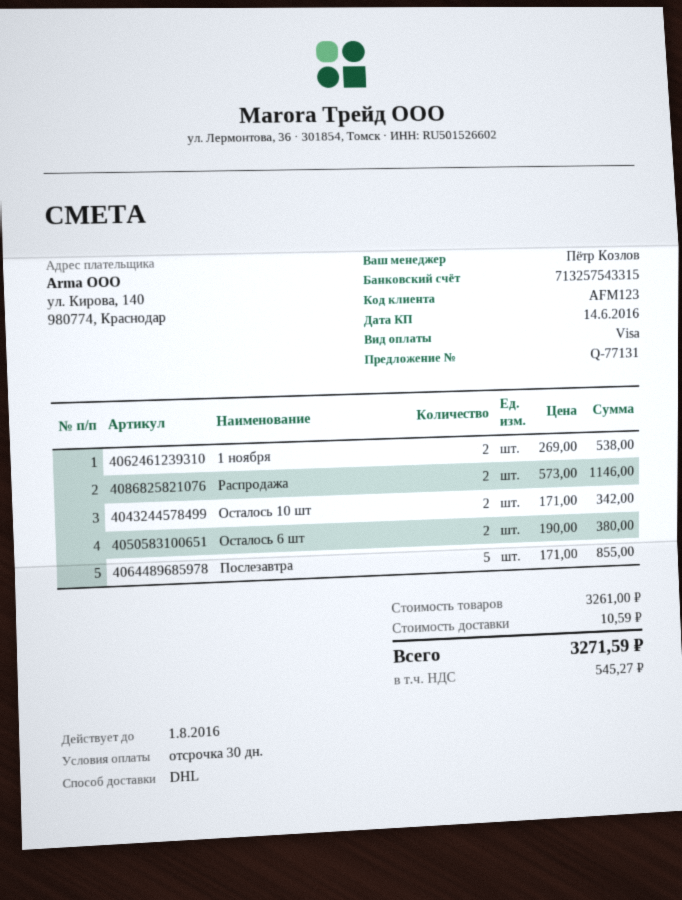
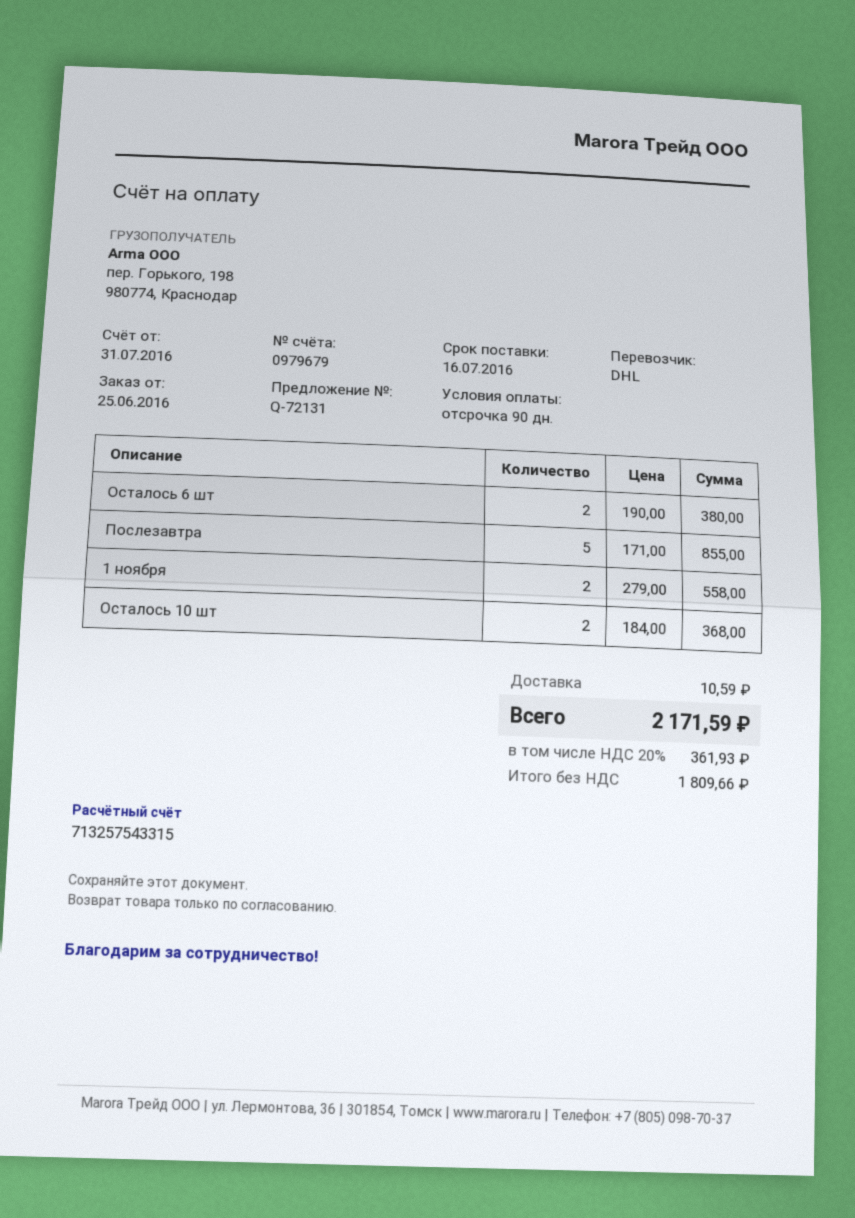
quote number: Q-77131 -> Q-72131
payment terms: 30 days -> 90 days
1 ноября: 2 x 269.00 = 538.00 -> 2 x 279.00 = 558.00
Распродажа: 2 x 573.00 = 1146.00 -> none
Осталось 10 шт: 2 x 171.00 = 342.00 -> 2 x 184.00 = 368.00
tax: 545.27 -> 361.93
total: 3271.59 -> 2171.59

